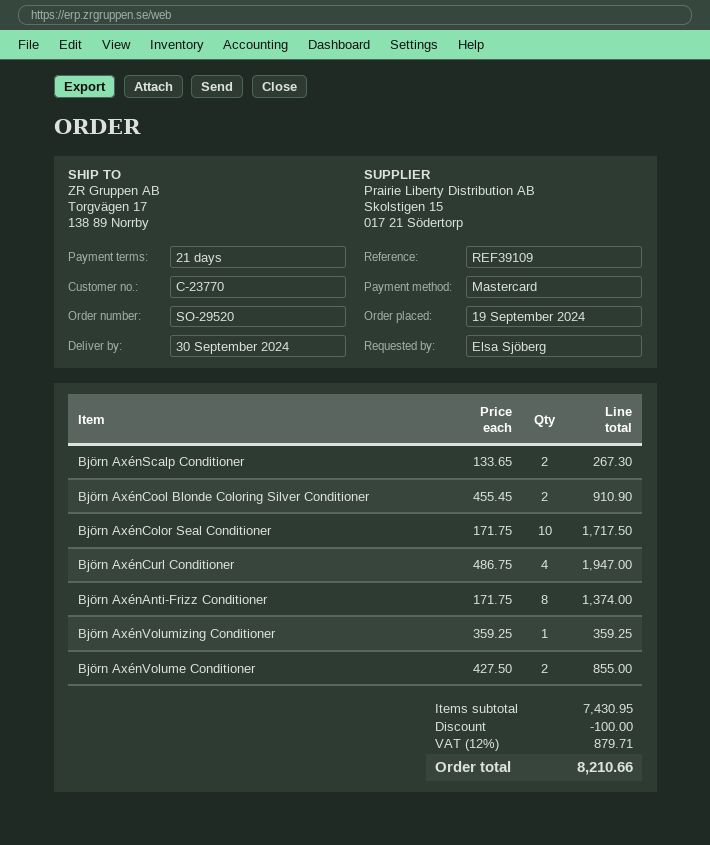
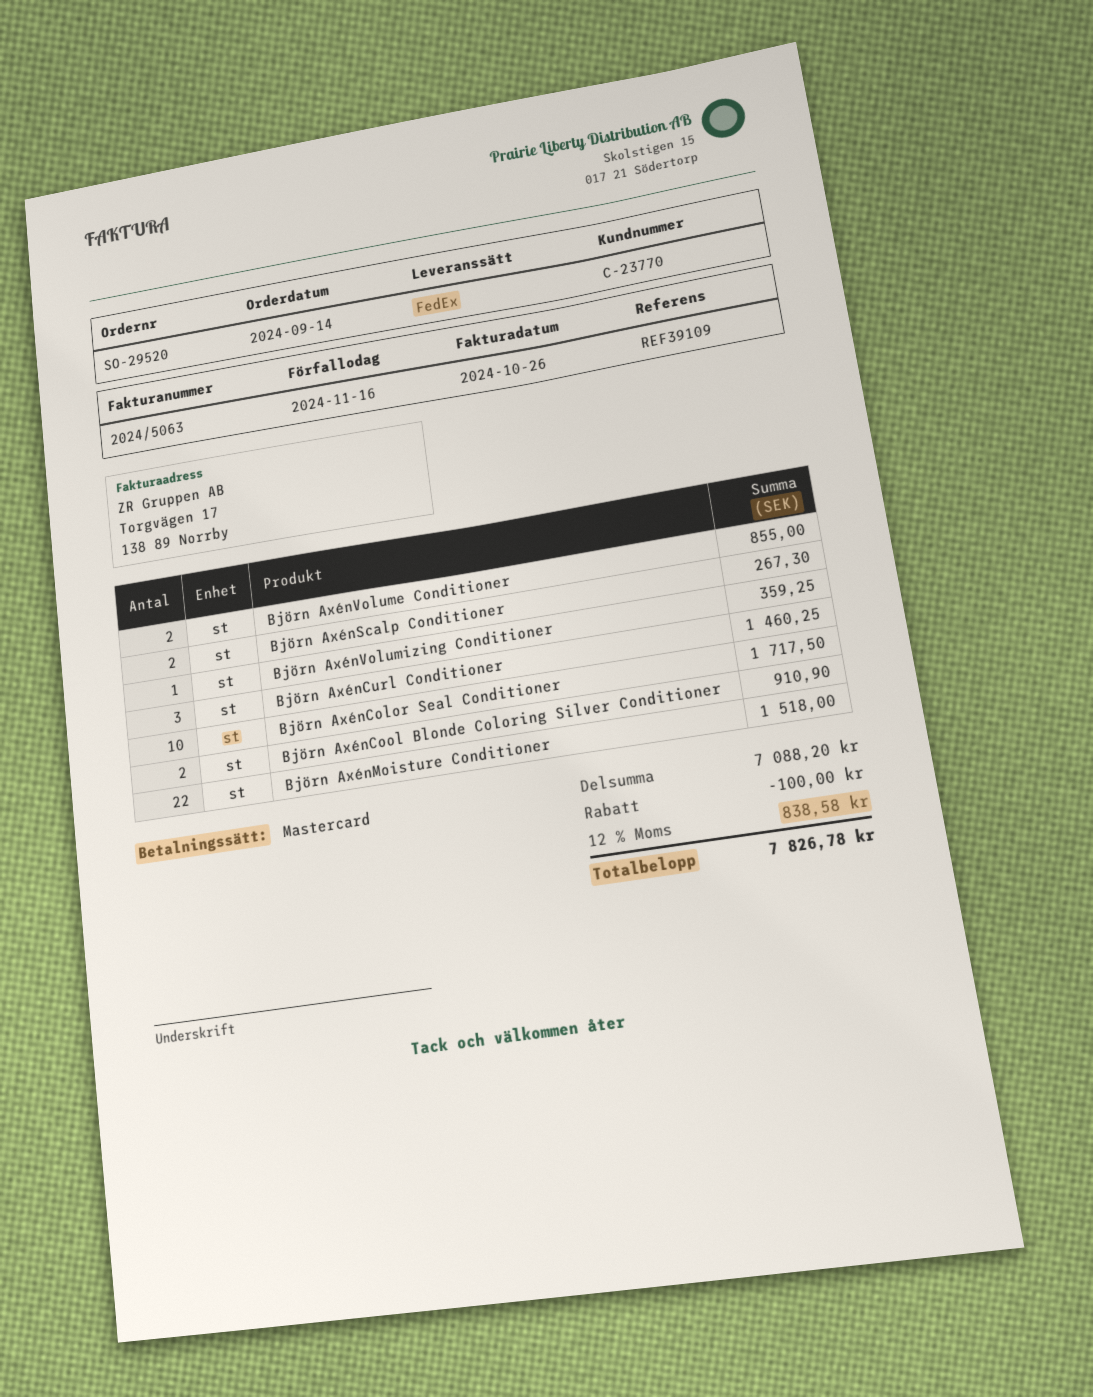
order date: 2024-09-19 -> 2024-09-14
Björn AxénCurl Conditioner: 4 for 1947.00 -> 3 for 1460.25
Björn AxénAnti-Frizz Conditioner: 8 for 1374.00 -> none
Björn AxénMoisture Conditioner: none -> 22 for 1518.00
subtotal: 7430.95 -> 7088.20
tax: 12% = 879.71 -> 12% = 838.58
total: 8210.66 -> 7826.78

